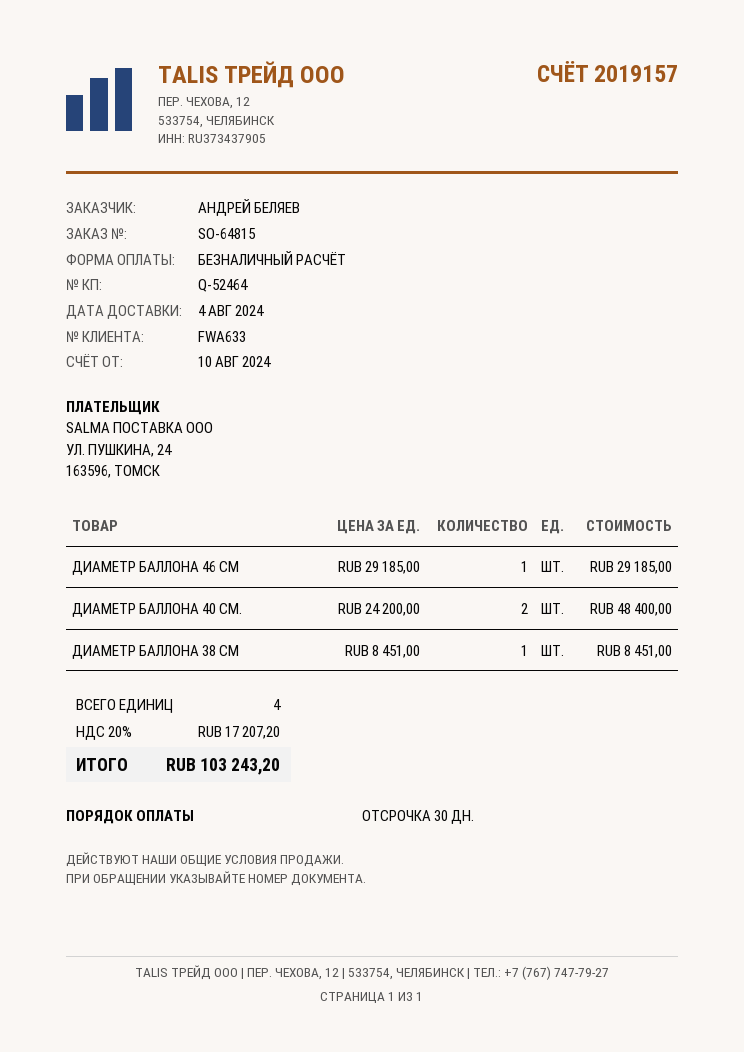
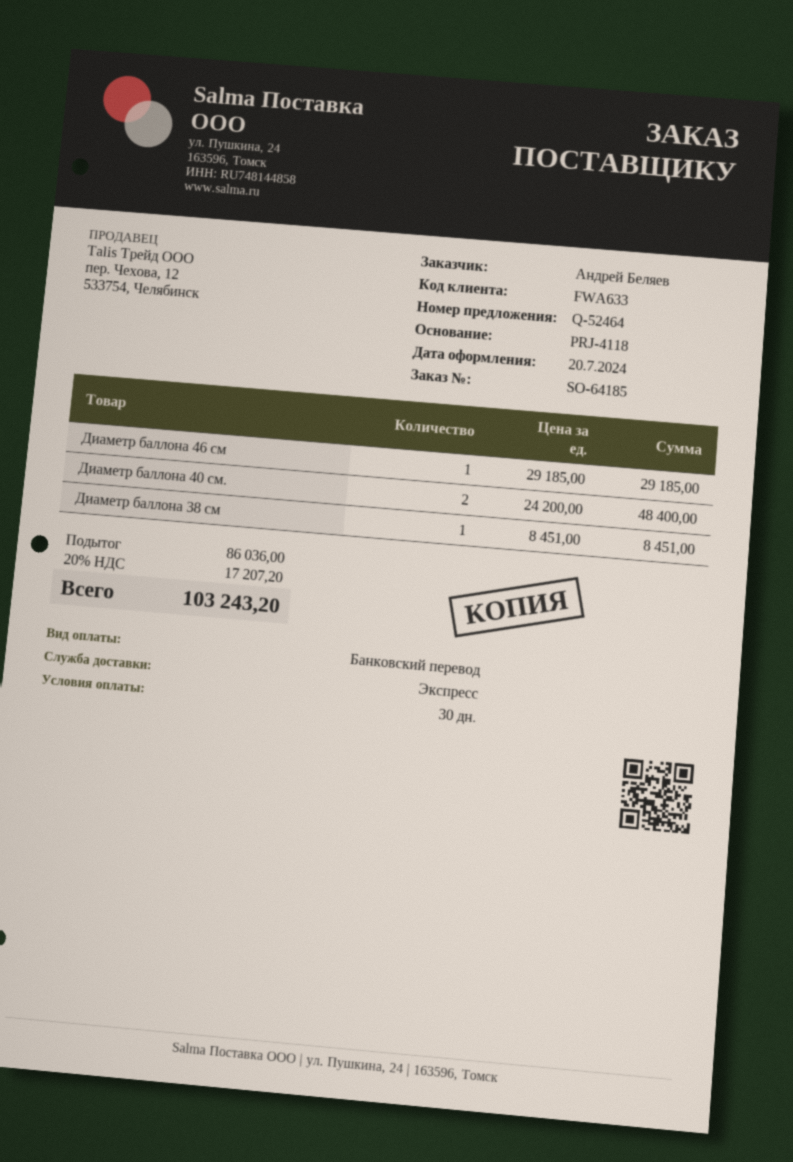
order number: SO-64815 -> SO-64185

